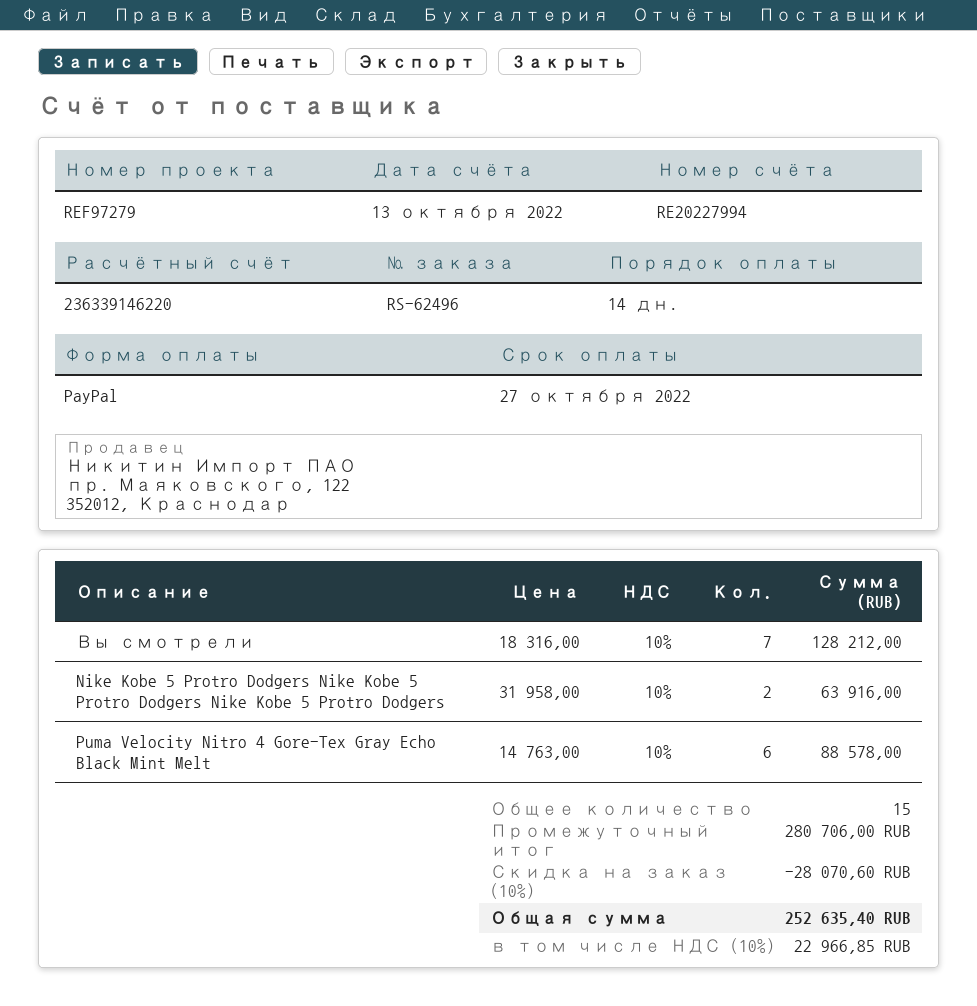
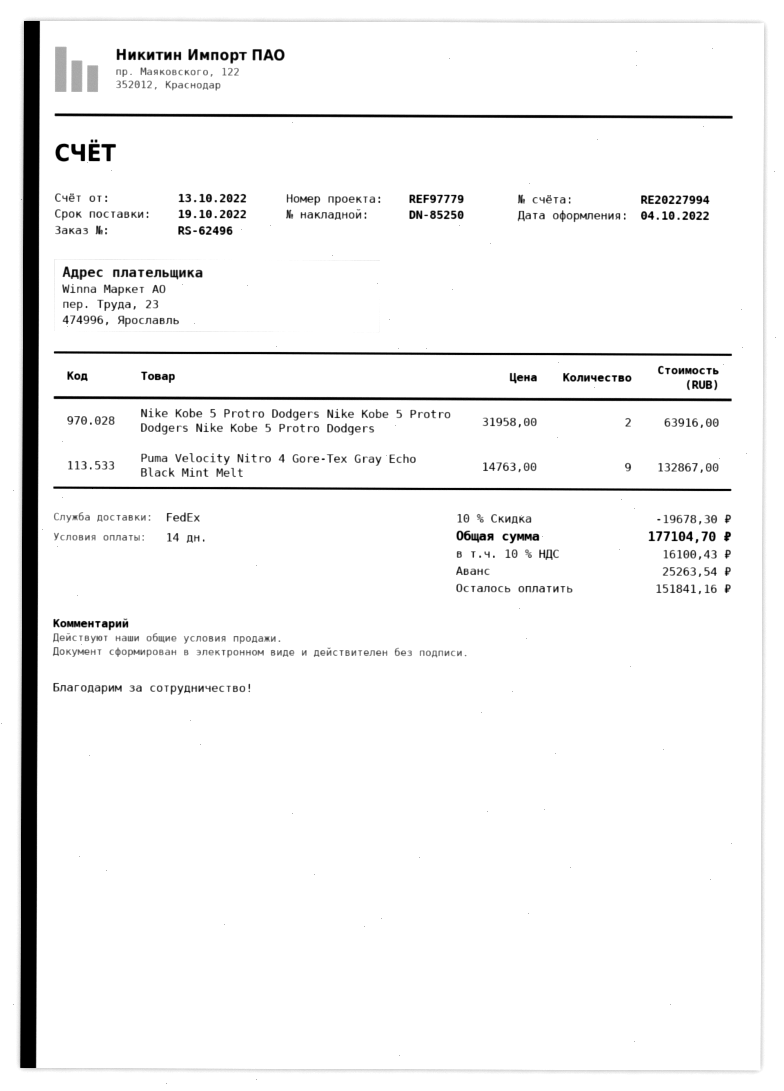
reference: REF97279 -> REF97779
Вы смотрели: 7 x 18316.00 = 128212.00 -> none
Puma Velocity Nitro 4 Gore-Tex Gray Echo Black Mint Melt: 6 x 14763.00 = 88578.00 -> 9 x 14763.00 = 132867.00
discount: 10% = 28070.60 -> 10% = 19678.30
tax: 10% = 22966.85 -> 10% = 16100.43
total: 252635.40 -> 177104.70

